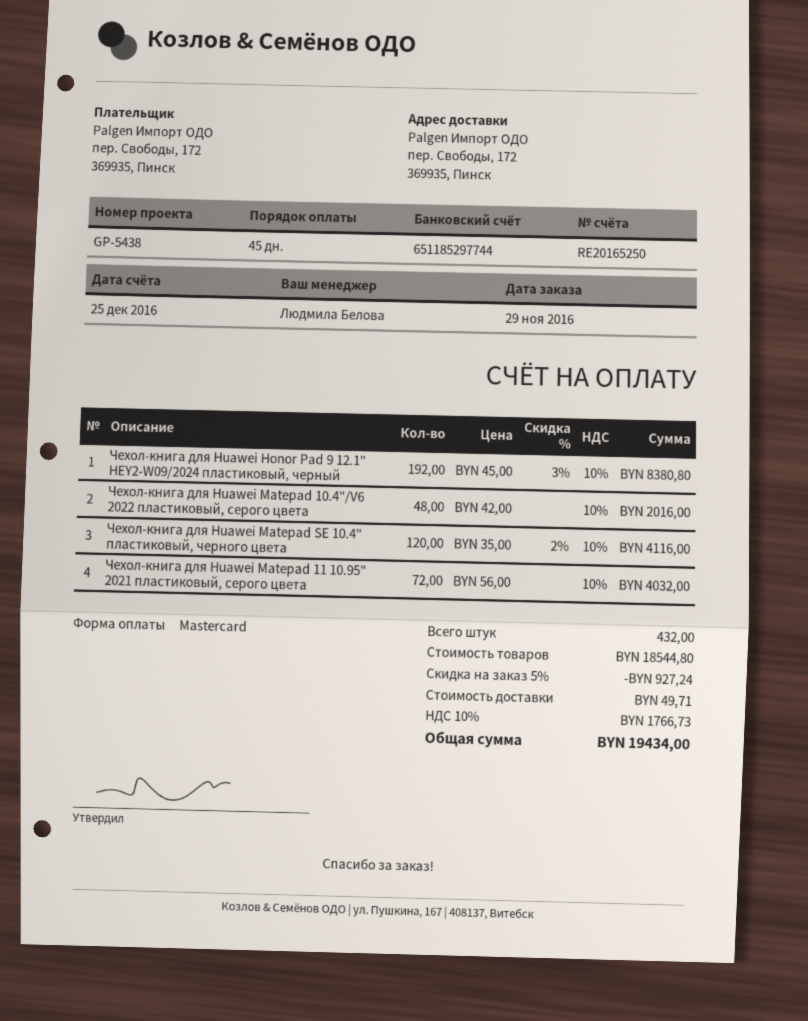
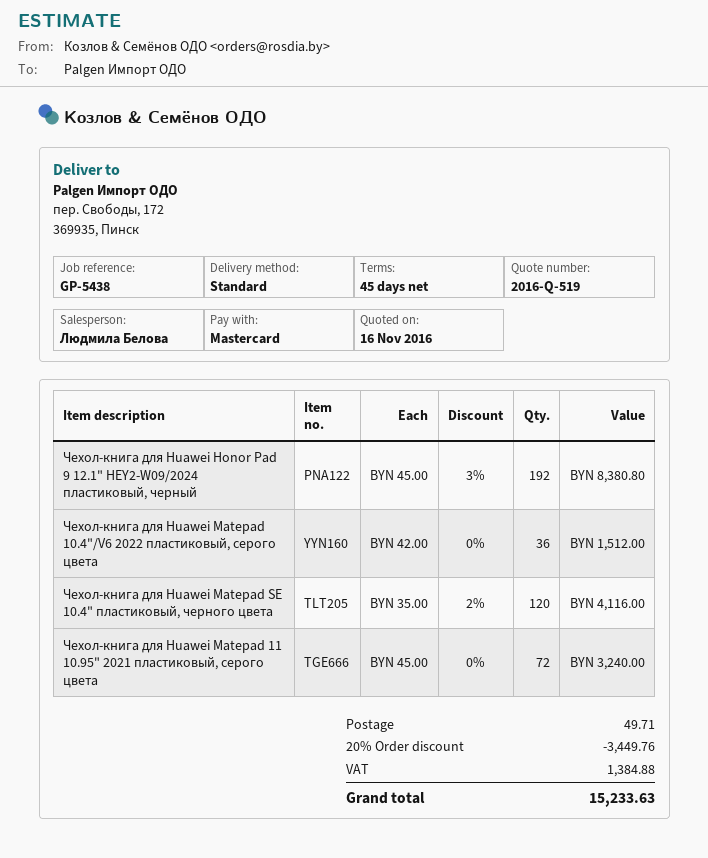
Чехол-книга для Huawei Matepad 10.4"/V6 2022 пластиковый, серого цвета: 48 x 42.00 = 2016.00 -> 36 x 42.00 = 1512.00
Чехол-книга для Huawei Matepad 11 10.95" 2021 пластиковый, серого цвета: 72 x 56.00 = 4032.00 -> 72 x 45.00 = 3240.00
discount: 5% = 927.24 -> 20% = 3449.76
tax: 1766.73 -> 1384.88
total: 19434.00 -> 15233.63

